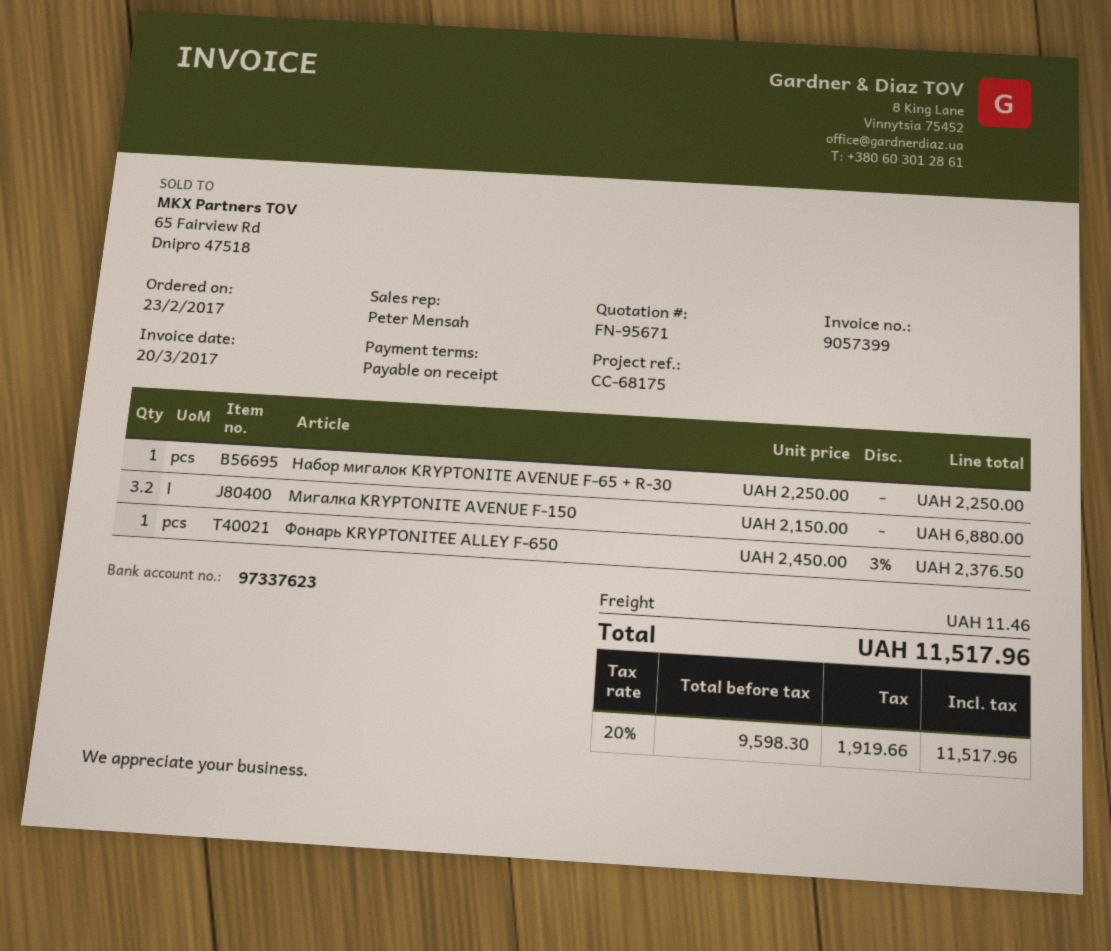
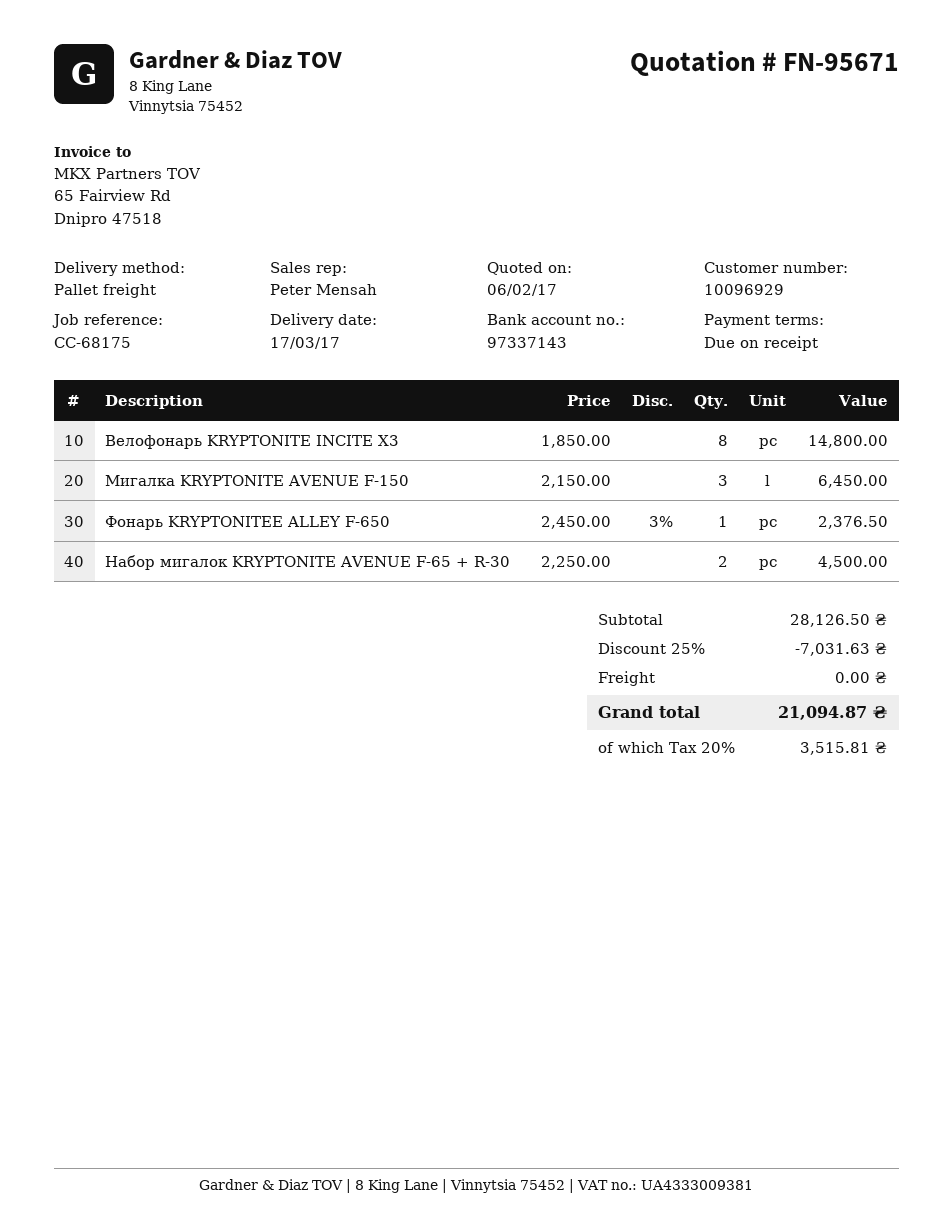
bank account: 97337623 -> 97337143
Набор мигалок KRYPTONITE AVENUE F-65 + R-30: 1 x 2250.00 = 2250.00 -> 2 x 2250.00 = 4500.00
Мигалка KRYPTONITE AVENUE F-150: 3.2 x 2150.00 = 6880.00 -> 3 x 2150.00 = 6450.00
Велофонарь KRYPTONITE INCITE X3: none -> 8 x 1850.00 = 14800.00
discount: none -> 25% = 7031.63
shipping: 11.46 -> 0.00
tax: 20% = 1919.66 -> 20% = 3515.81
total: 11517.96 -> 21094.87

